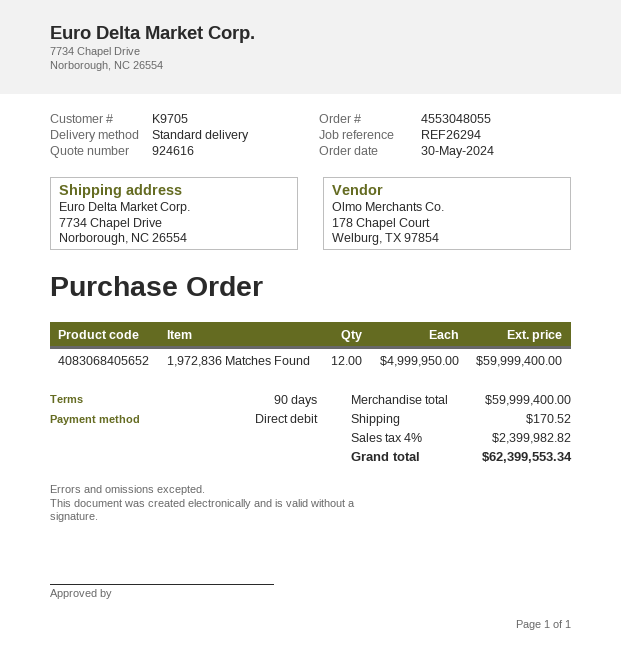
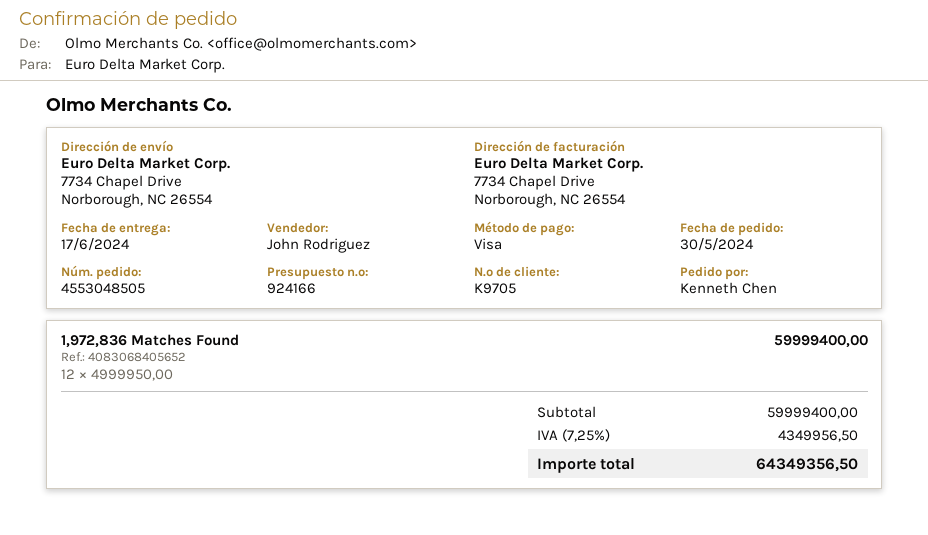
quote number: 924616 -> 924166
order number: 4553048055 -> 4553048505
payment method: direct debit -> Visa
shipping: 170.52 -> none
tax: 4% = 2399982.82 -> 7.25% = 4349956.50
total: 62399553.34 -> 64349356.50

